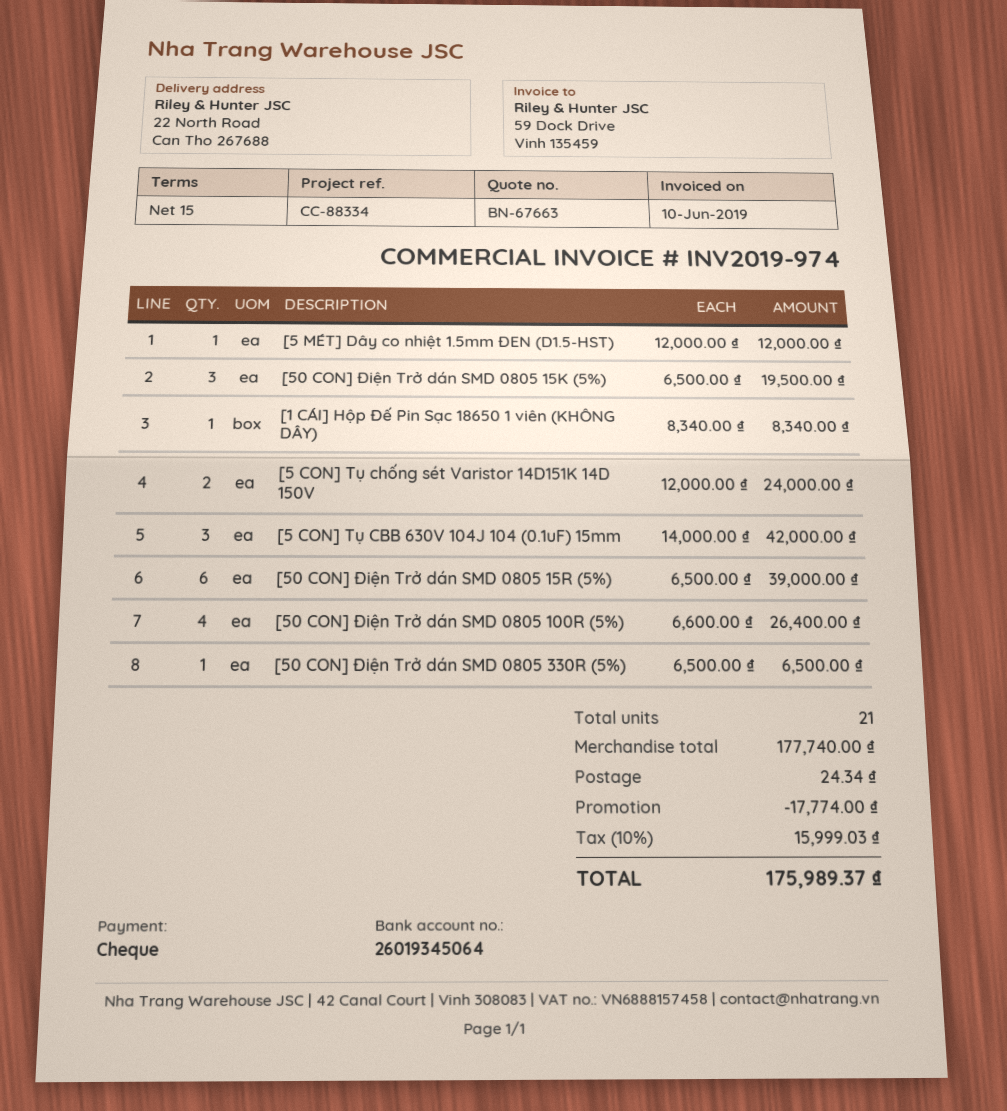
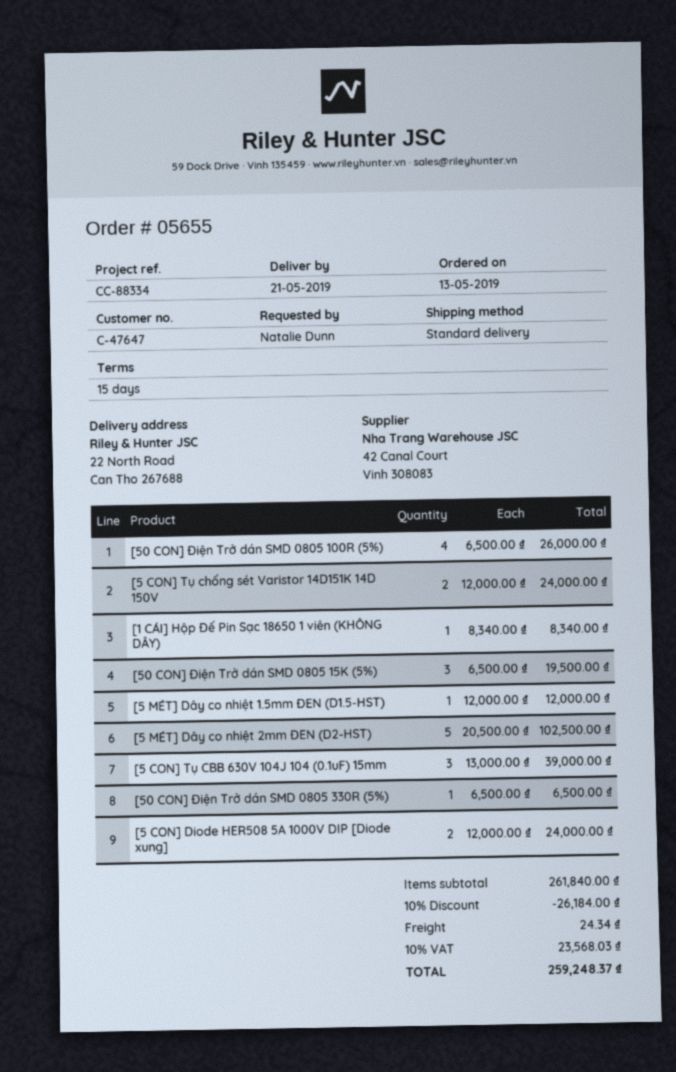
[5 CON] Tụ CBB 630V 104J 104 (0.1uF) 15mm: 3 x 14000.00 = 42000.00 -> 3 x 13000.00 = 39000.00
[50 CON] Điện Trở dán SMD 0805 15R (5%): 6 x 6500.00 = 39000.00 -> none
[50 CON] Điện Trở dán SMD 0805 100R (5%): 4 x 6600.00 = 26400.00 -> 4 x 6500.00 = 26000.00
[5 MÉT] Dây co nhiệt 2mm ĐEN (D2-HST): none -> 5 x 20500.00 = 102500.00
[5 CON] Diode HER508 5A 1000V DIP [Diode xung]: none -> 2 x 12000.00 = 24000.00
subtotal: 177740.00 -> 261840.00
discount: 17774.00 -> 26184.00
tax: 10% = 15999.03 -> 10% = 23568.03
total: 175989.37 -> 259248.37

